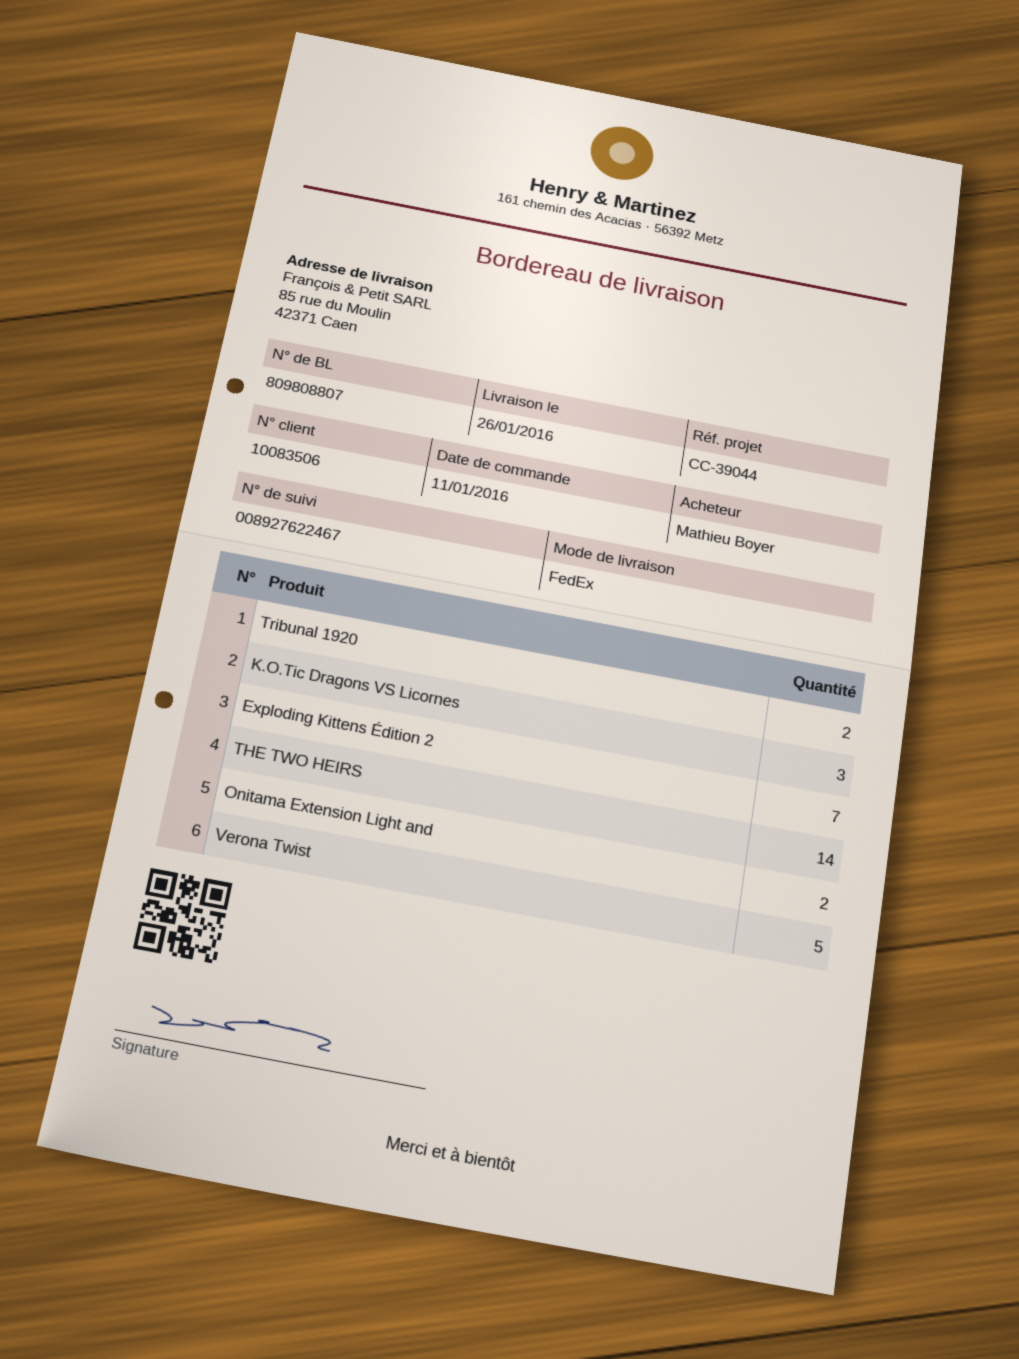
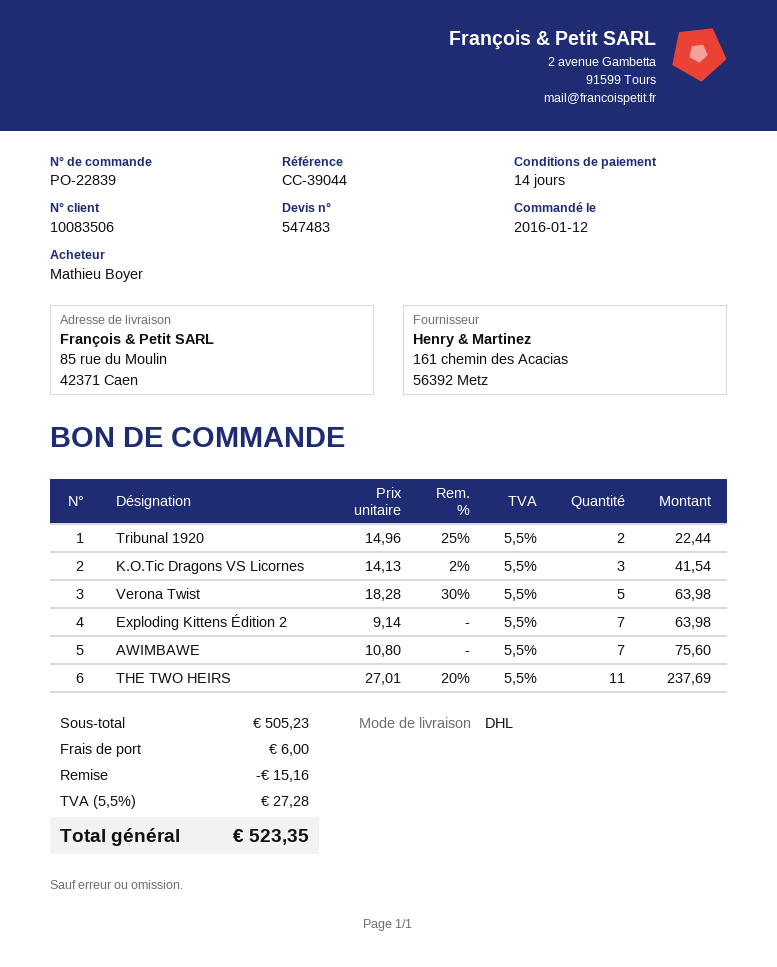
order date: 2016-01-11 -> 2016-01-12
shipping method: FedEx -> DHL
THE TWO HEIRS: 14 -> 11
Onitama Extension Light and: 2 -> none
AWIMBAWE: none -> 7

